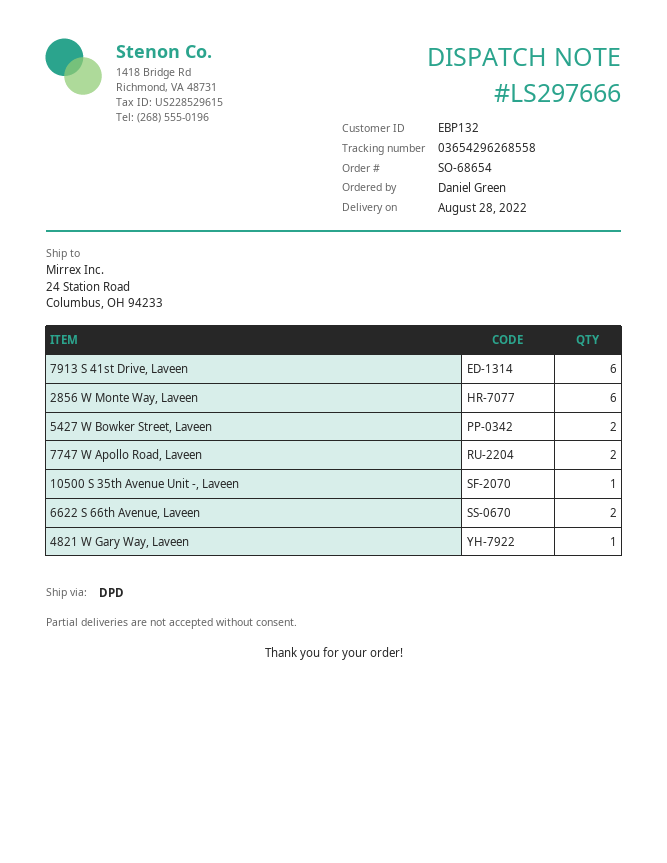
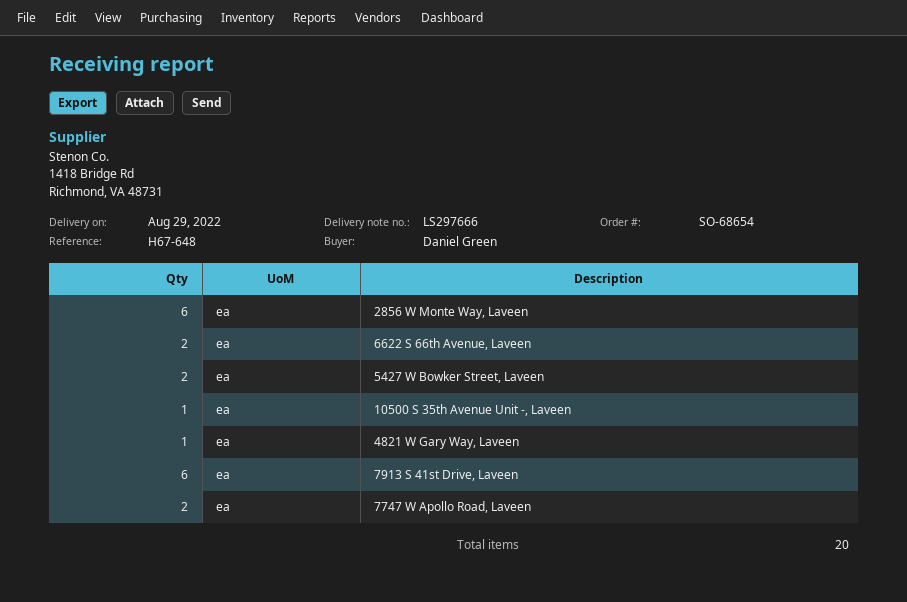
delivery date: 2022-08-28 -> 2022-08-29

